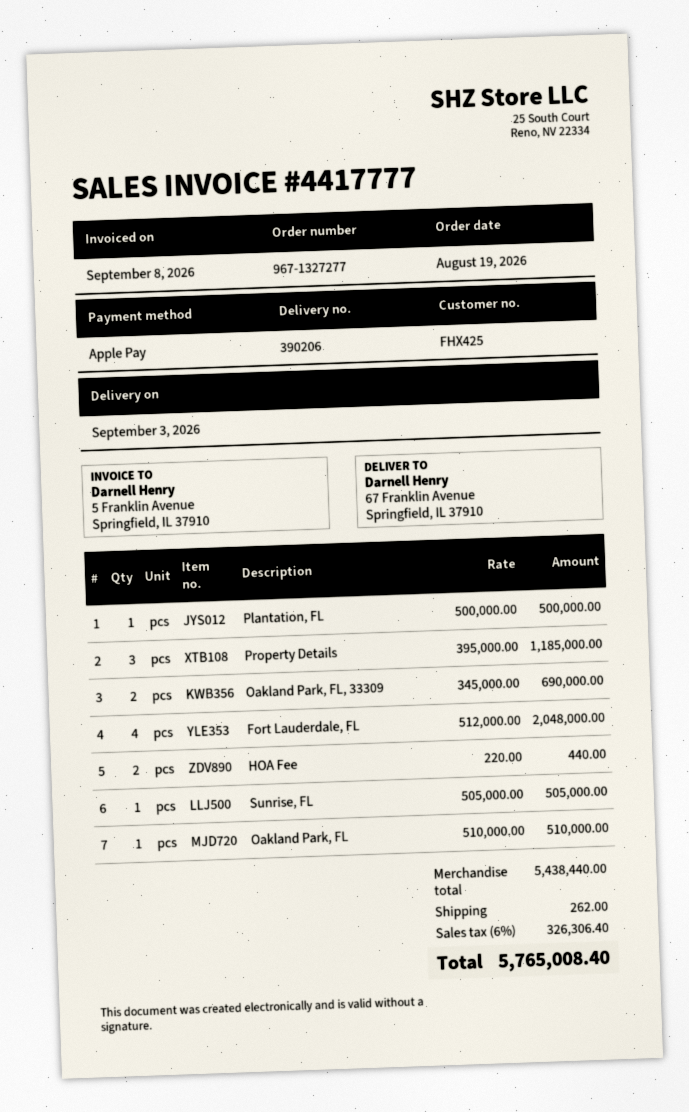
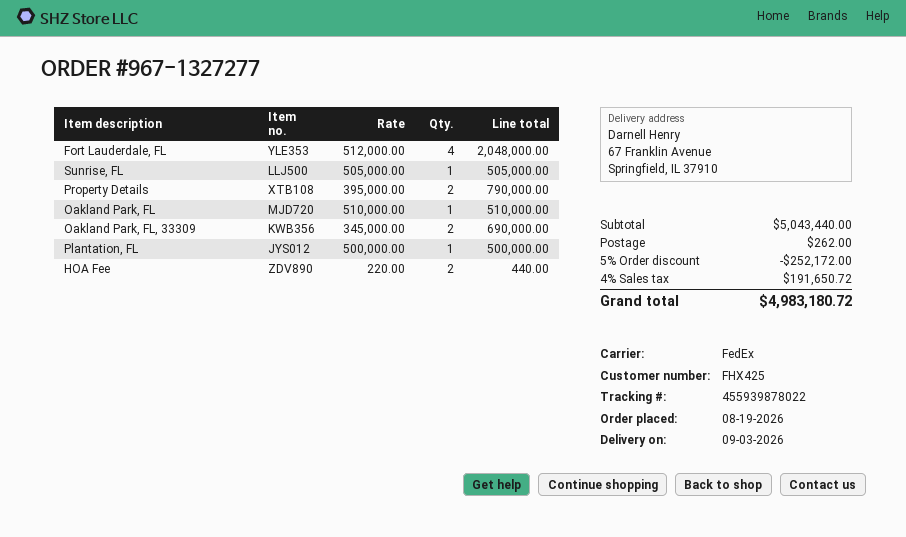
Property Details: 3 x 395000.00 = 1185000.00 -> 2 x 395000.00 = 790000.00
subtotal: 5438440.00 -> 5043440.00
discount: none -> 5% = 252172.00
tax: 6% = 326306.40 -> 4% = 191650.72
total: 5765008.40 -> 4983180.72

